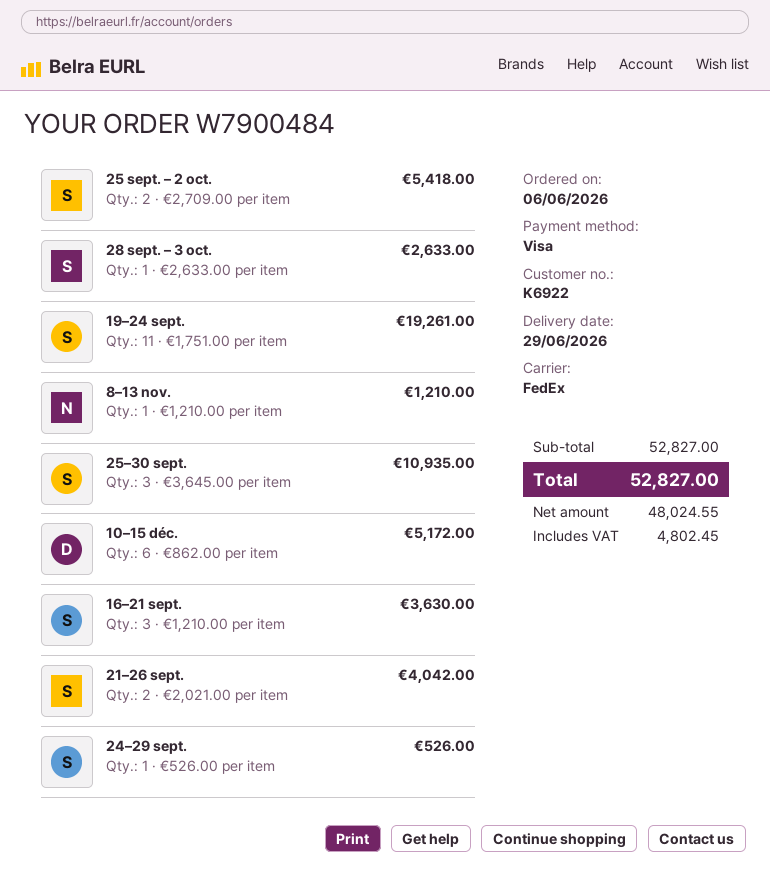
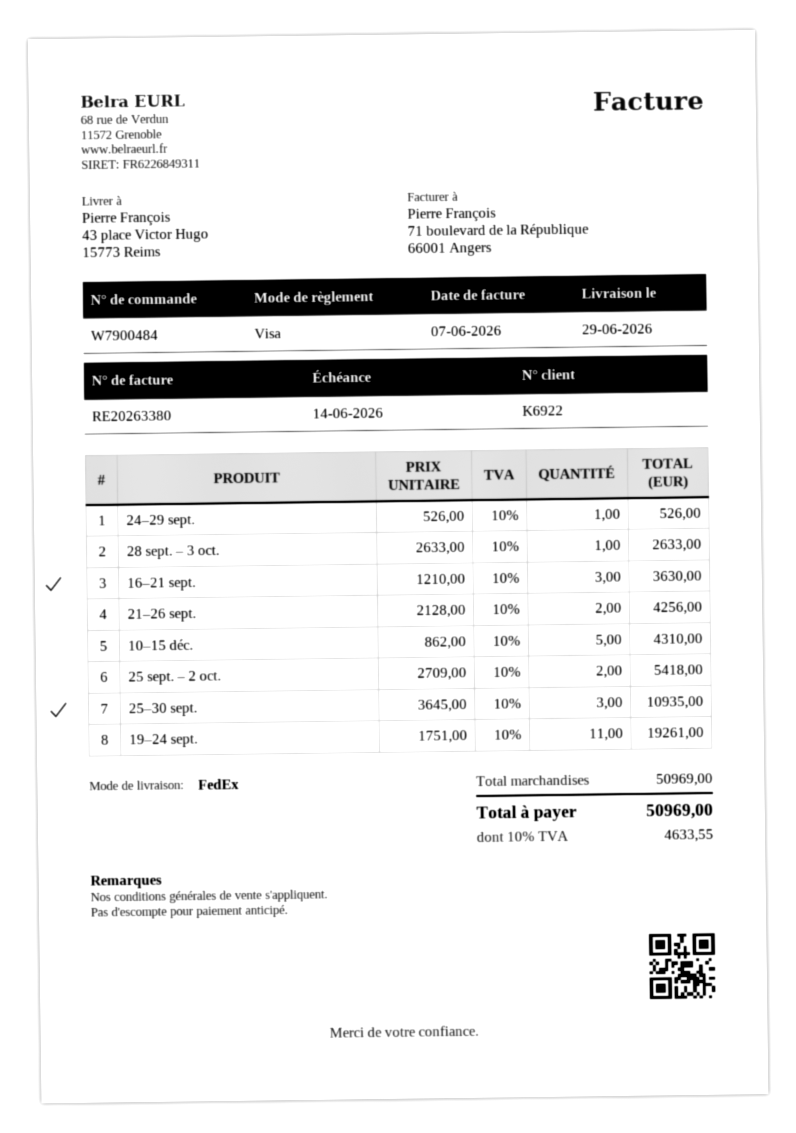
8–13 nov.: 1 x 1210.00 = 1210.00 -> none
10–15 déc.: 6 x 862.00 = 5172.00 -> 5 x 862.00 = 4310.00
21–26 sept.: 2 x 2021.00 = 4042.00 -> 2 x 2128.00 = 4256.00
subtotal: 52827.00 -> 50969.00
tax: 4802.45 -> 4633.55
total: 52827.00 -> 50969.00

